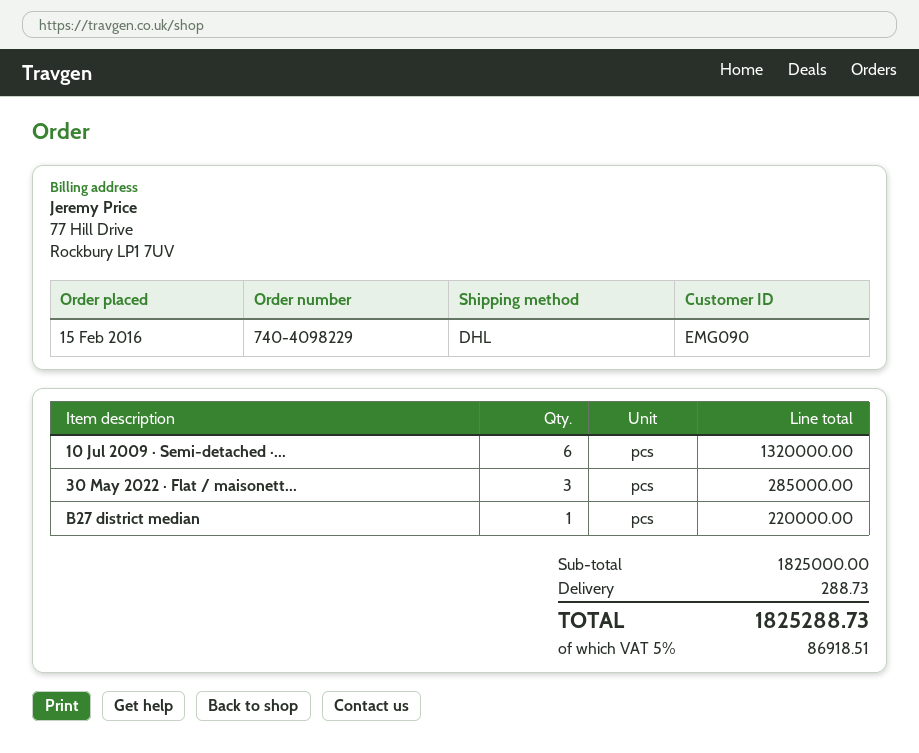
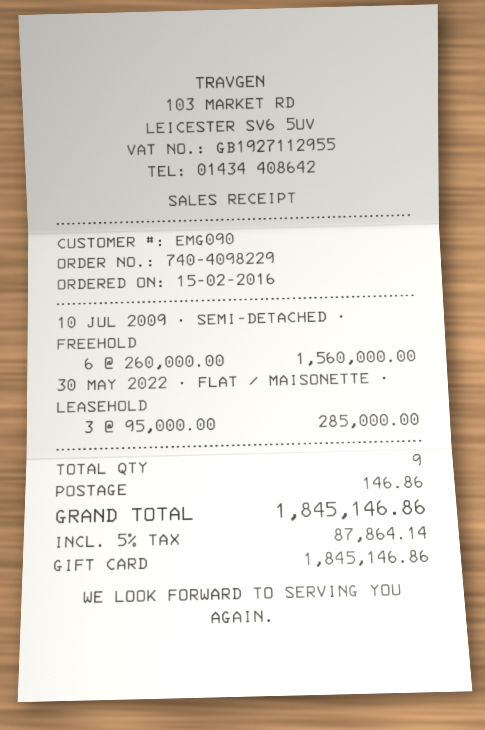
10 Jul 2009 · Semi-detached ·...: 6 for 1320000.00 -> 6 for 1560000.00
B27 district median: 1 for 220000.00 -> none
shipping: 288.73 -> 146.86
tax: 5% = 86918.51 -> 5% = 87864.14
total: 1825288.73 -> 1845146.86

